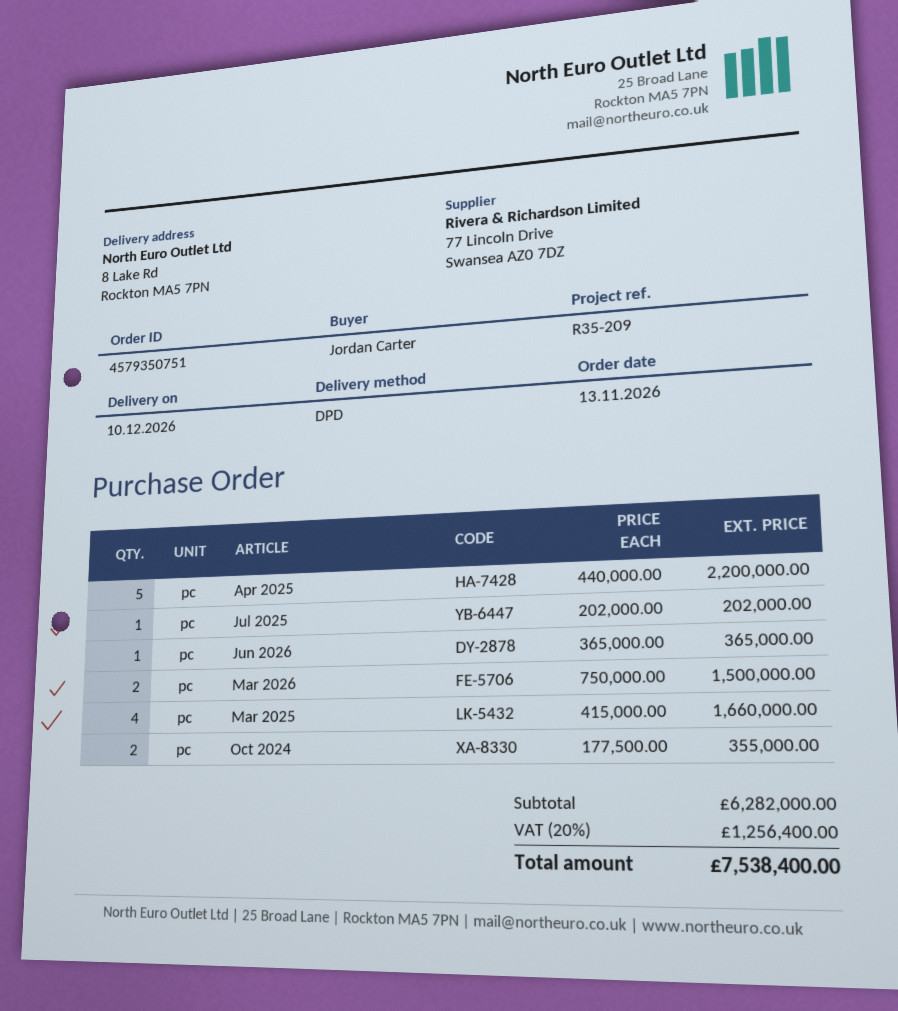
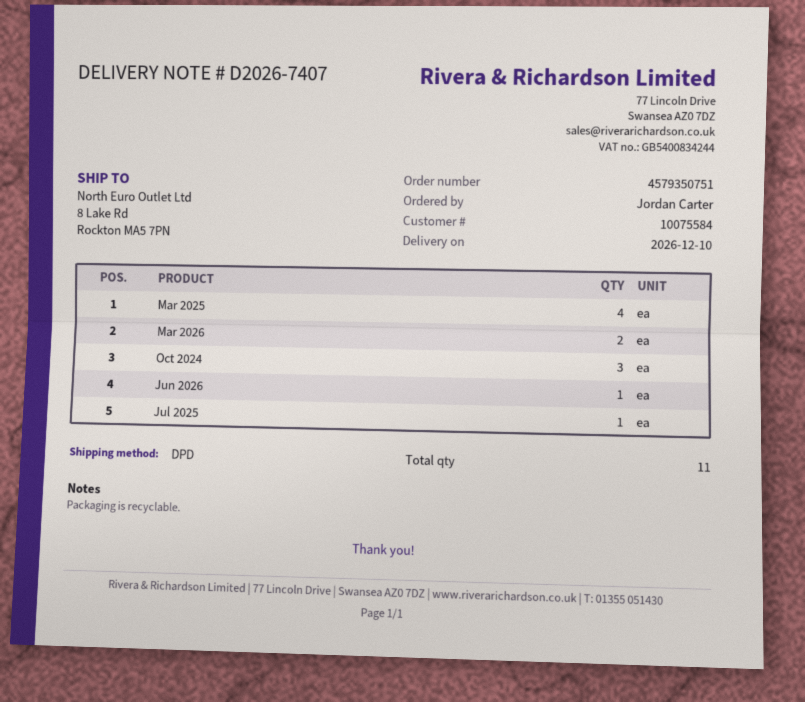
Apr 2025: 5 -> none
Oct 2024: 2 -> 3

